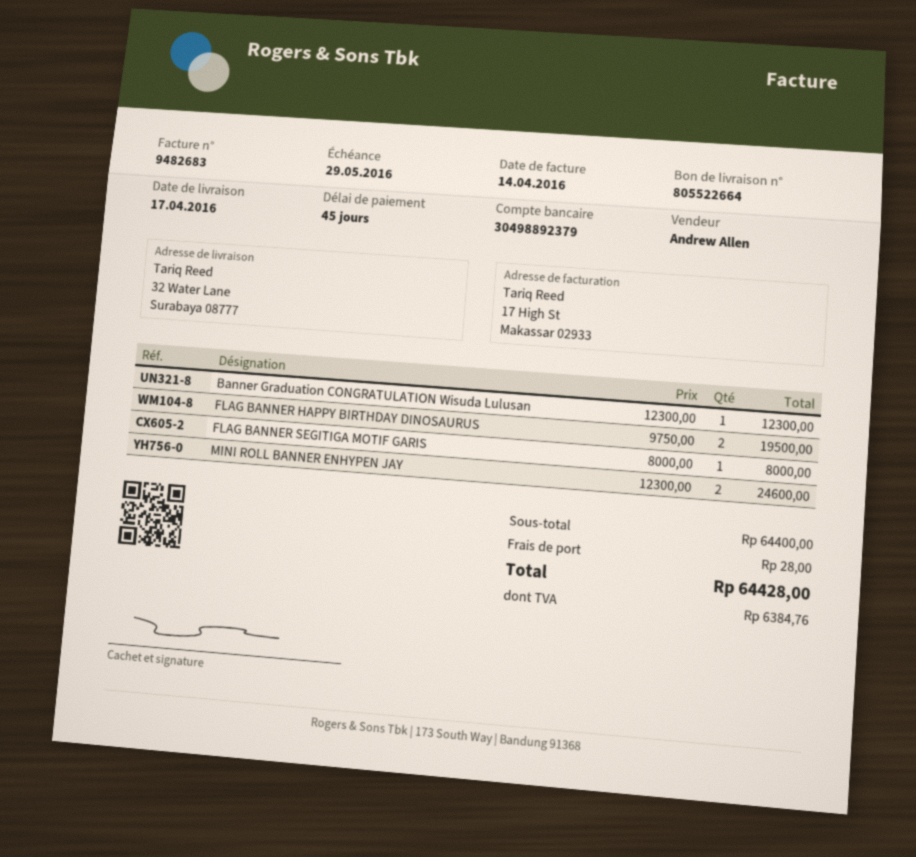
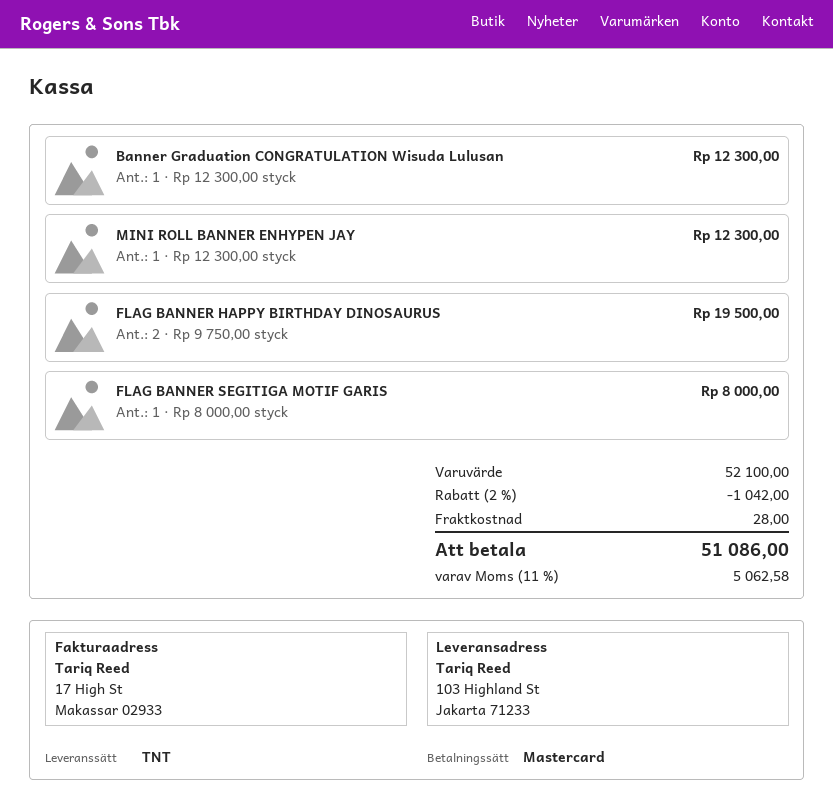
ship to: 32 Water Lane, Surabaya 08777 -> 103 Highland St, Jakarta 71233
MINI ROLL BANNER ENHYPEN JAY: 2 x 12300.00 = 24600.00 -> 1 x 12300.00 = 12300.00
subtotal: 64400.00 -> 52100.00
discount: none -> 2% = 1042.00
tax: 6384.76 -> 5062.58
total: 64428.00 -> 51086.00

